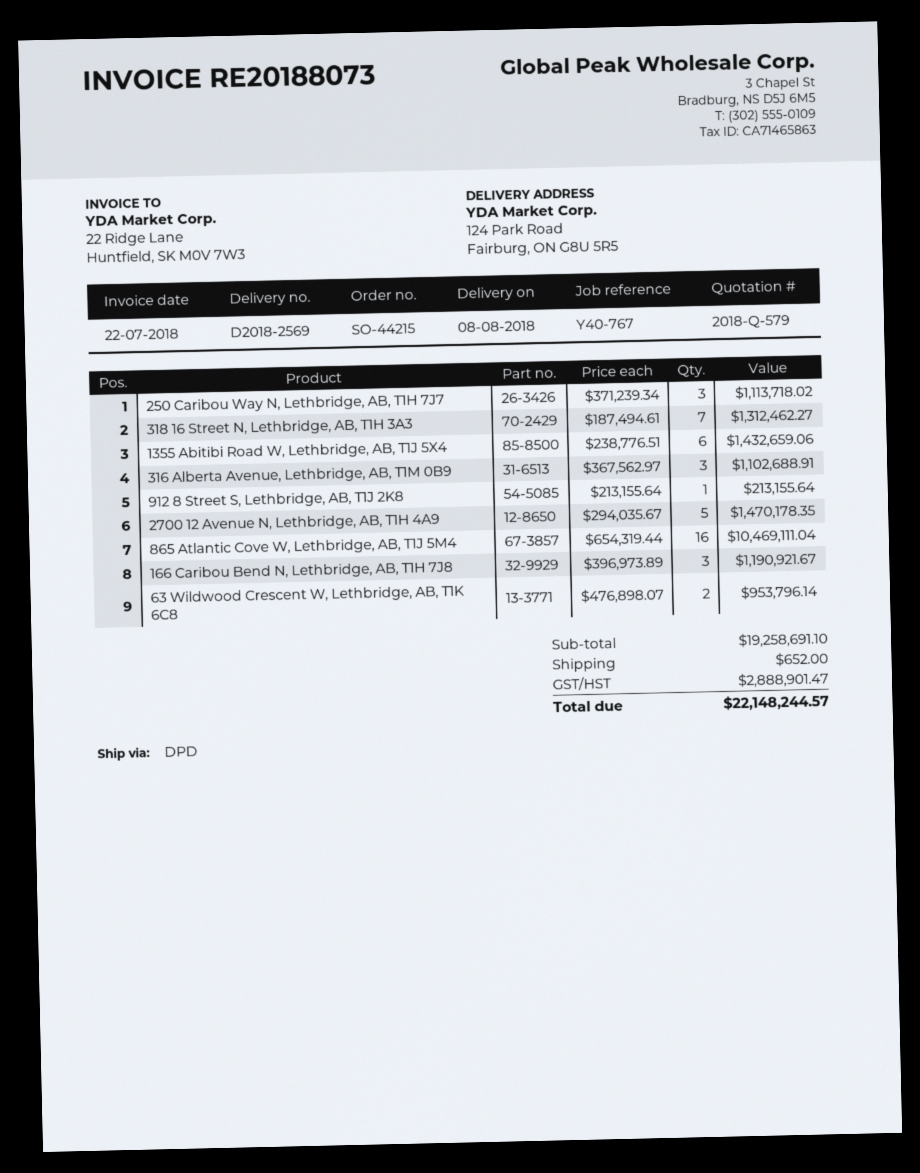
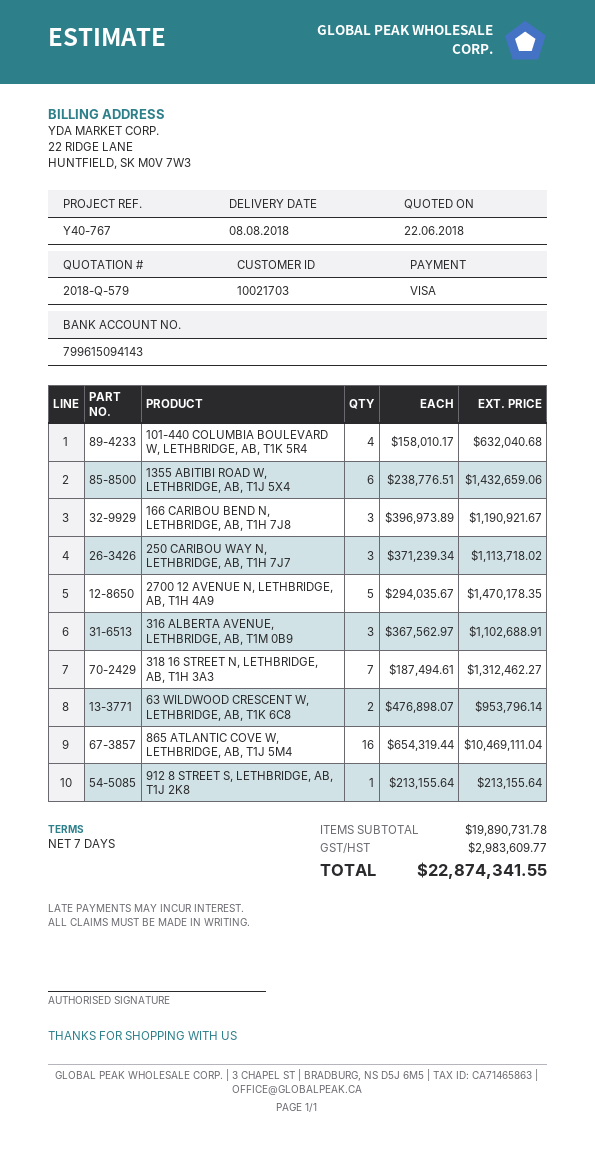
101-440 COLUMBIA BOULEVARD W, LETHBRIDGE, AB, T1K 5R4: none -> 4 x 158010.17 = 632040.68
subtotal: 19258691.10 -> 19890731.78
shipping: 652.00 -> none
tax: 2888901.47 -> 2983609.77
total: 22148244.57 -> 22874341.55

